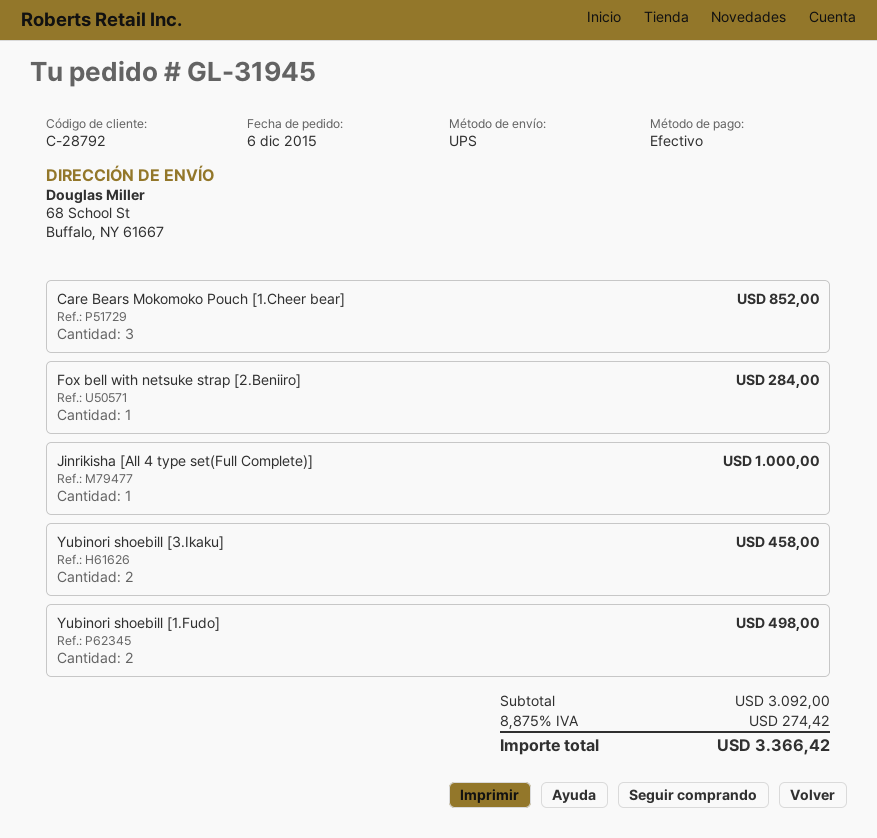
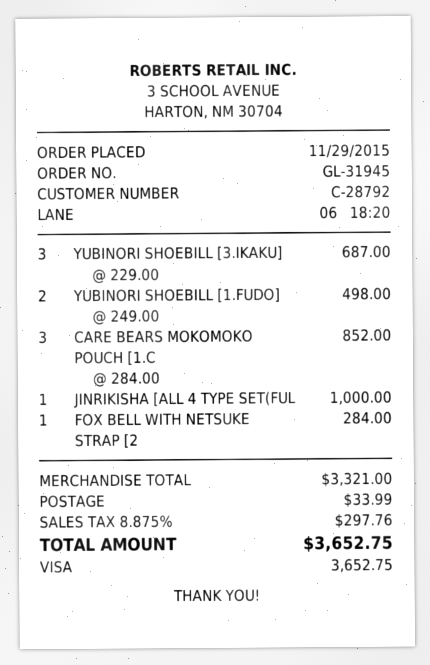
order date: 2015-12-06 -> 2015-11-29
payment method: cash -> Visa
Yubinori shoebill [3.Ikaku]: 2 for 458.00 -> 3 for 687.00
subtotal: 3092.00 -> 3321.00
shipping: none -> 33.99
tax: 8.875% = 274.42 -> 8.875% = 297.76
total: 3366.42 -> 3652.75

